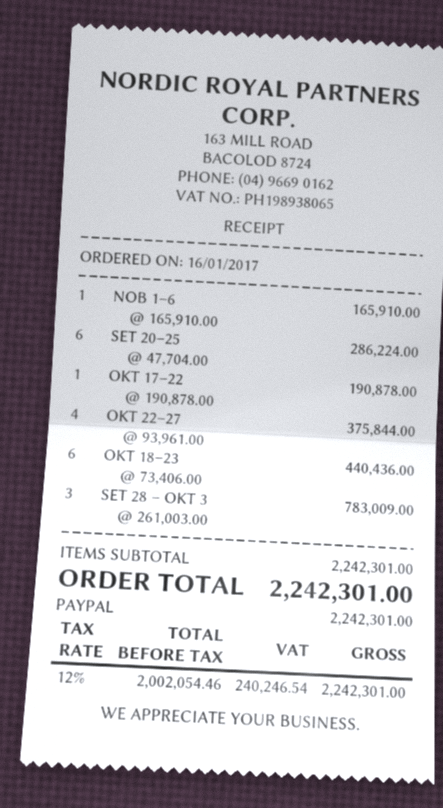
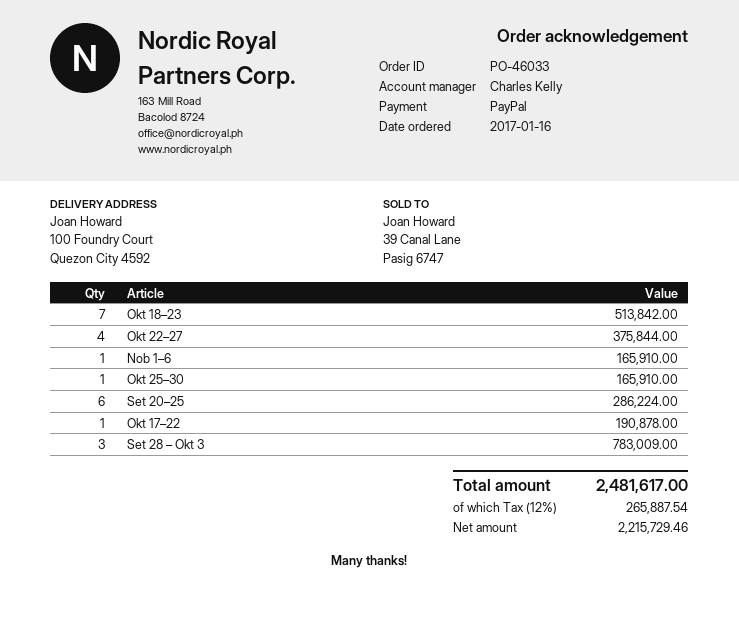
OKT 18–23: 6 for 440436.00 -> 7 for 513842.00
Okt 25–30: none -> 1 for 165910.00
net: 2002054.46 -> 2215729.46
tax: 12% = 240246.54 -> 12% = 265887.54
total: 2242301.00 -> 2481617.00

